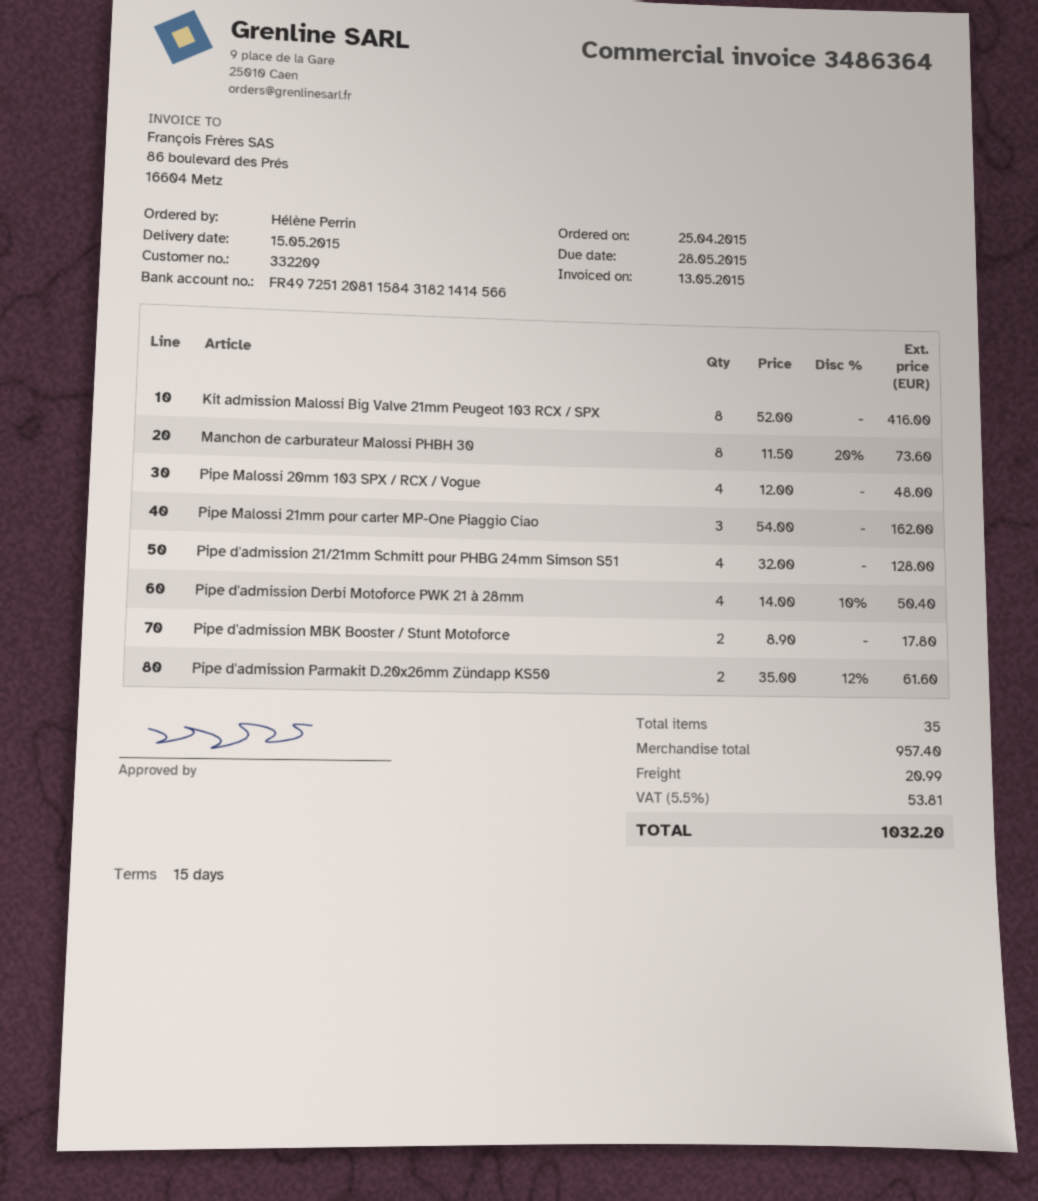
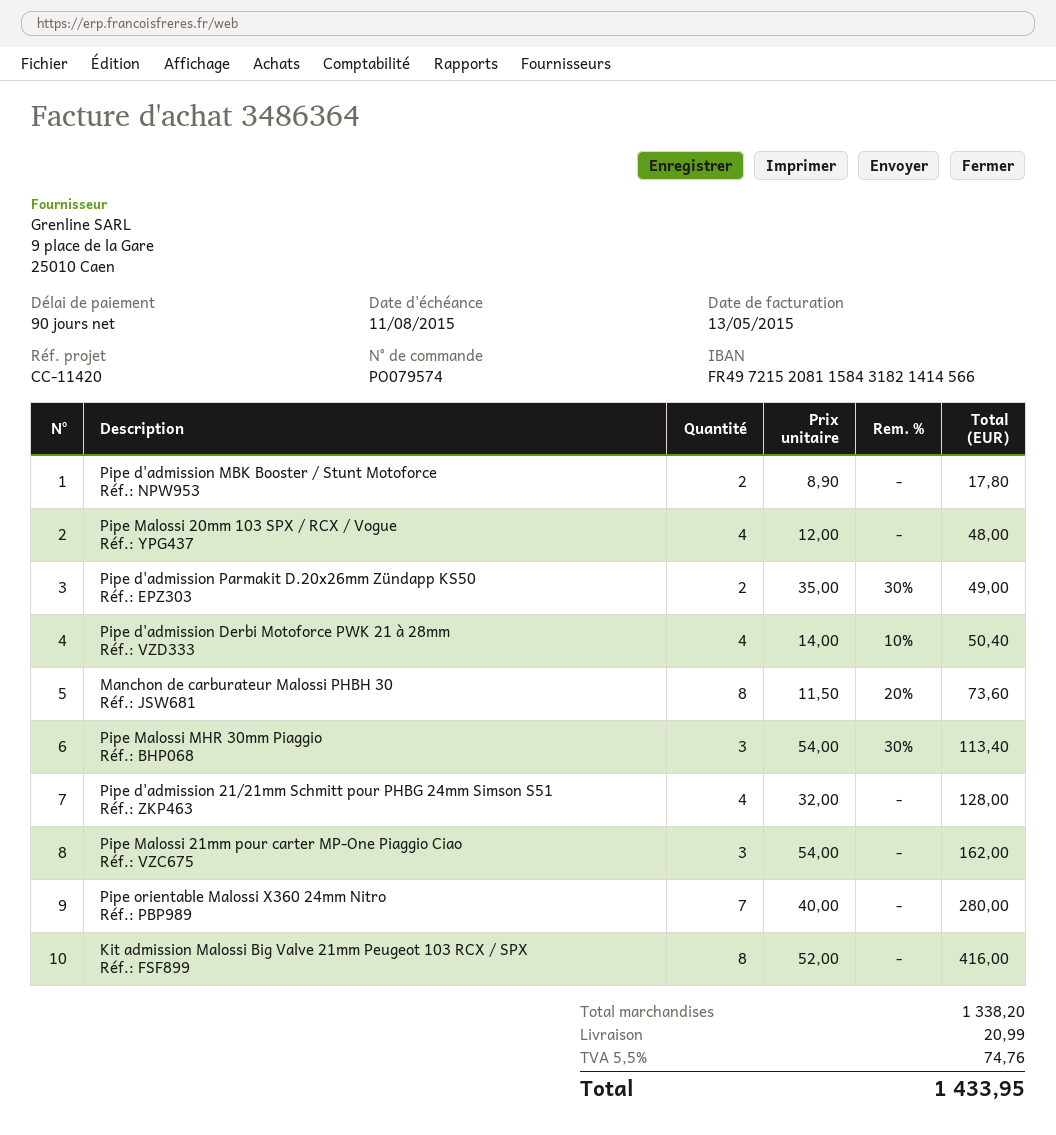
payment terms: 15 days -> 90 days
due date: 2015-05-28 -> 2015-08-11
bank account: FR4972512081158431821414566 -> FR4972152081158431821414566
Pipe d'admission Parmakit D.20x26mm Zündapp KS50: 2 x 35.00 - 12% = 61.60 -> 2 x 35.00 - 30% = 49.00
Pipe Malossi MHR 30mm Piaggio: none -> 3 x 54.00 - 30% = 113.40
Pipe orientable Malossi X360 24mm Nitro: none -> 7 x 40.00 = 280.00
subtotal: 957.40 -> 1338.20
tax: 5.5% = 53.81 -> 5.5% = 74.76
total: 1032.20 -> 1433.95

